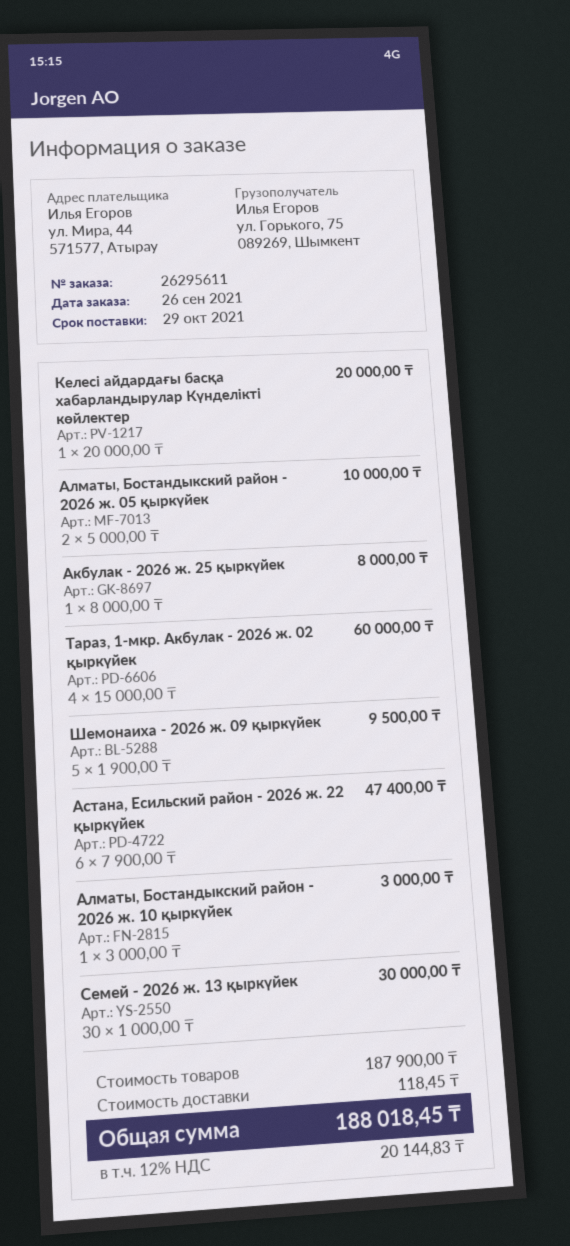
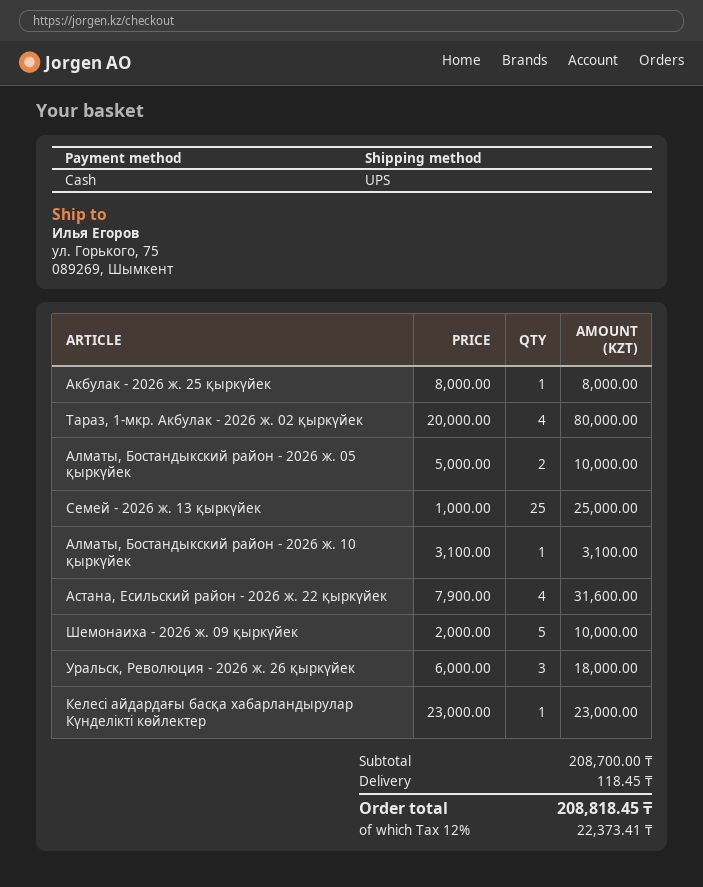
Келесі айдардағы басқа хабарландырулар Күнделікті көйлектер: 1 x 20000.00 = 20000.00 -> 1 x 23000.00 = 23000.00
Тараз, 1-мкр. Акбулак - 2026 ж. 02 қыркүйек: 4 x 15000.00 = 60000.00 -> 4 x 20000.00 = 80000.00
Шемонаиха - 2026 ж. 09 қыркүйек: 5 x 1900.00 = 9500.00 -> 5 x 2000.00 = 10000.00
Астана, Есильский район - 2026 ж. 22 қыркүйек: 6 x 7900.00 = 47400.00 -> 4 x 7900.00 = 31600.00
Алматы, Бостандыкский район - 2026 ж. 10 қыркүйек: 1 x 3000.00 = 3000.00 -> 1 x 3100.00 = 3100.00
Семей - 2026 ж. 13 қыркүйек: 30 x 1000.00 = 30000.00 -> 25 x 1000.00 = 25000.00
Уральск, Революция - 2026 ж. 26 қыркүйек: none -> 3 x 6000.00 = 18000.00
subtotal: 187900.00 -> 208700.00
tax: 12% = 20144.83 -> 12% = 22373.41
total: 188018.45 -> 208818.45

